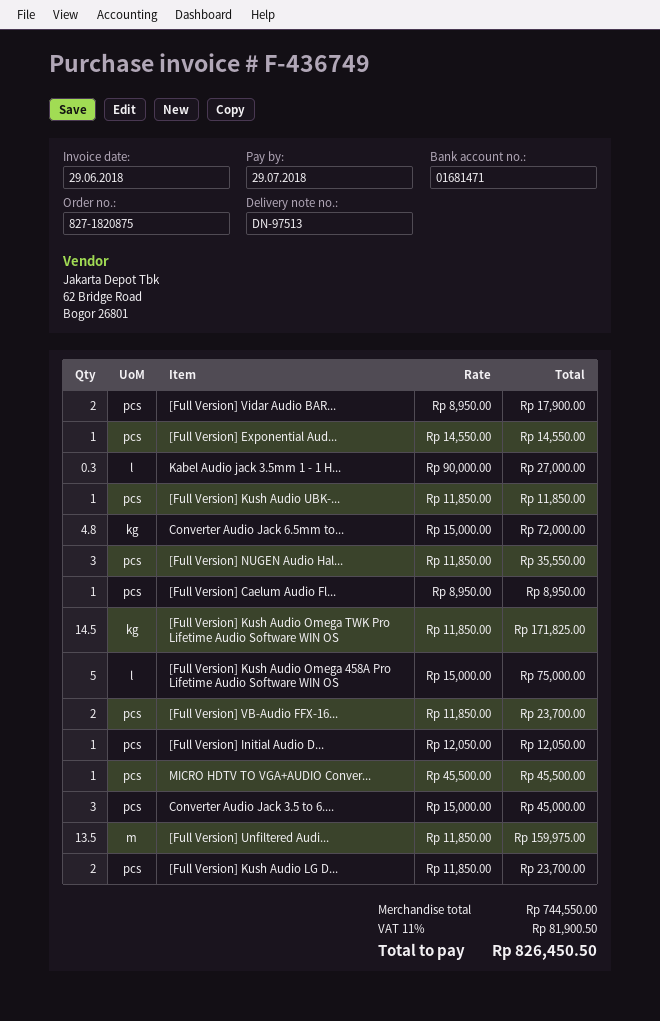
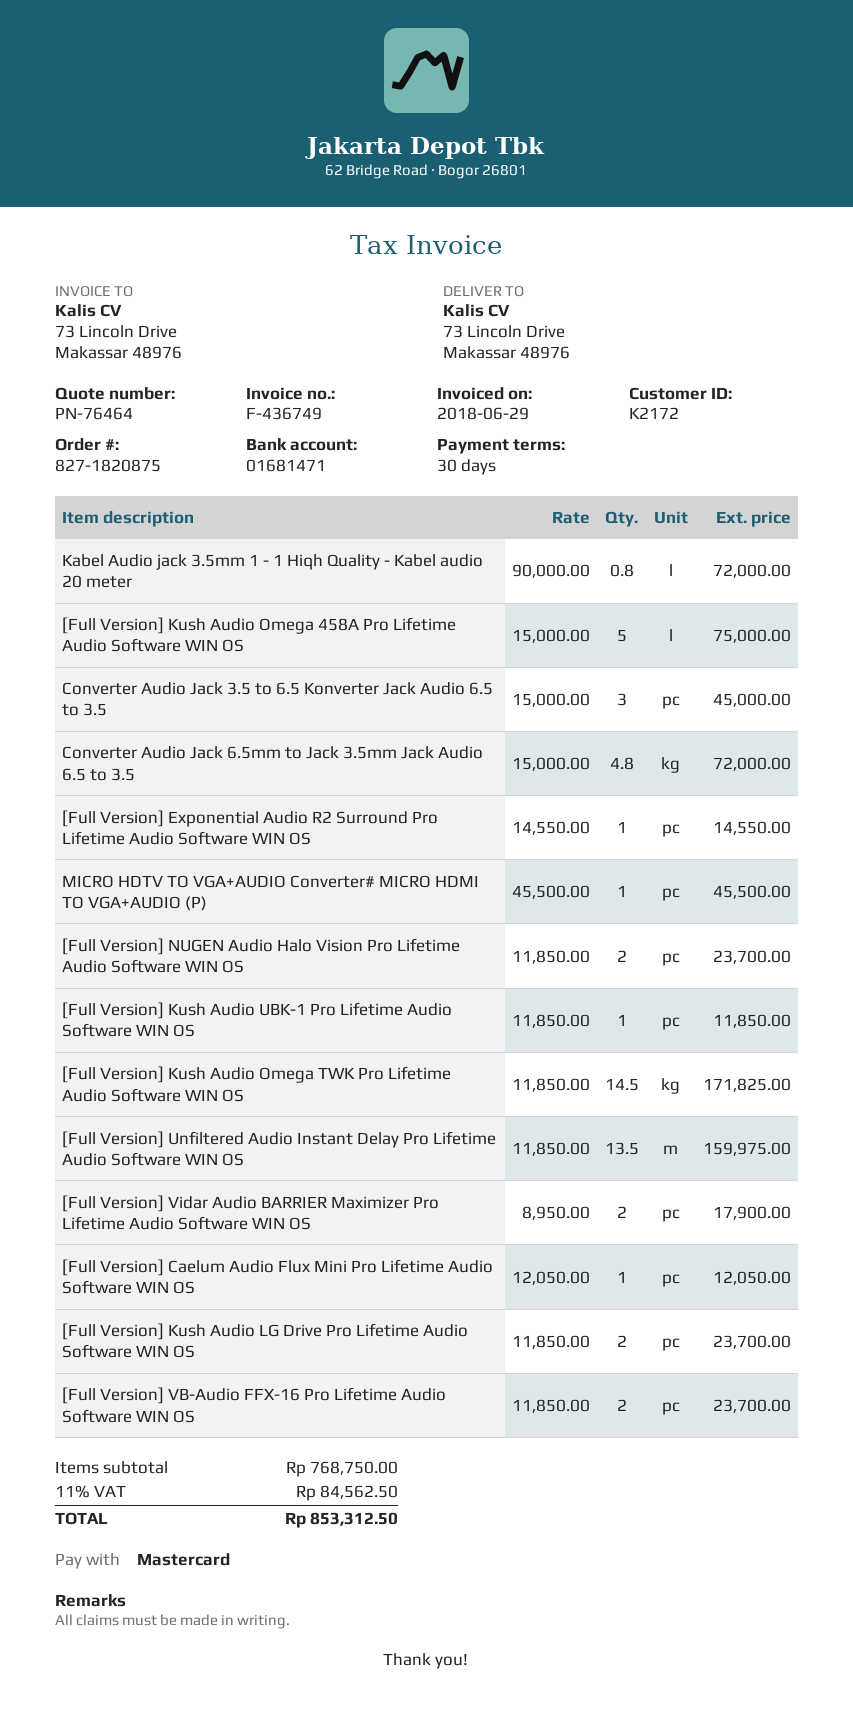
Kabel Audio jack 3.5mm 1 - 1 H...: 0.3 x 90000.00 = 27000.00 -> 0.8 x 90000.00 = 72000.00
[Full Version] NUGEN Audio Hal...: 3 x 11850.00 = 35550.00 -> 2 x 11850.00 = 23700.00
[Full Version] Caelum Audio Fl...: 1 x 8950.00 = 8950.00 -> 1 x 12050.00 = 12050.00
[Full Version] Initial Audio D...: 1 x 12050.00 = 12050.00 -> none
subtotal: 744550.00 -> 768750.00
tax: 11% = 81900.50 -> 11% = 84562.50
total: 826450.50 -> 853312.50

